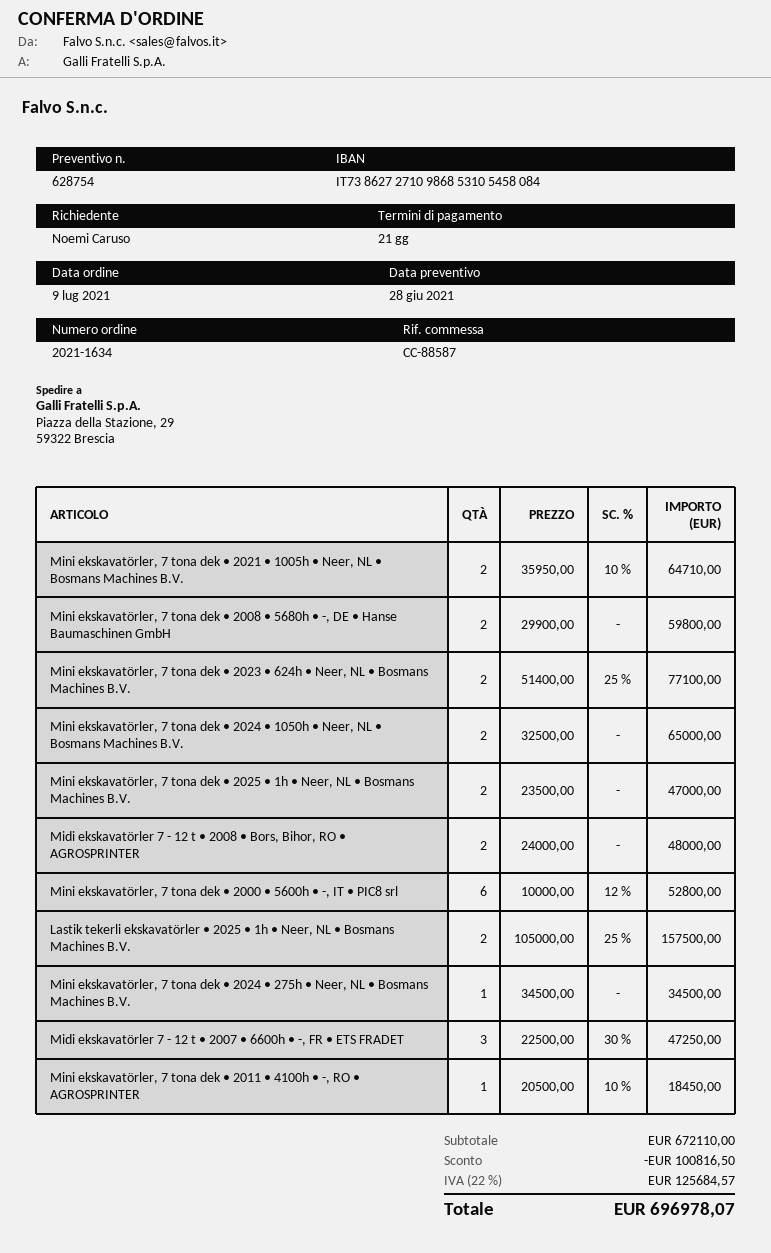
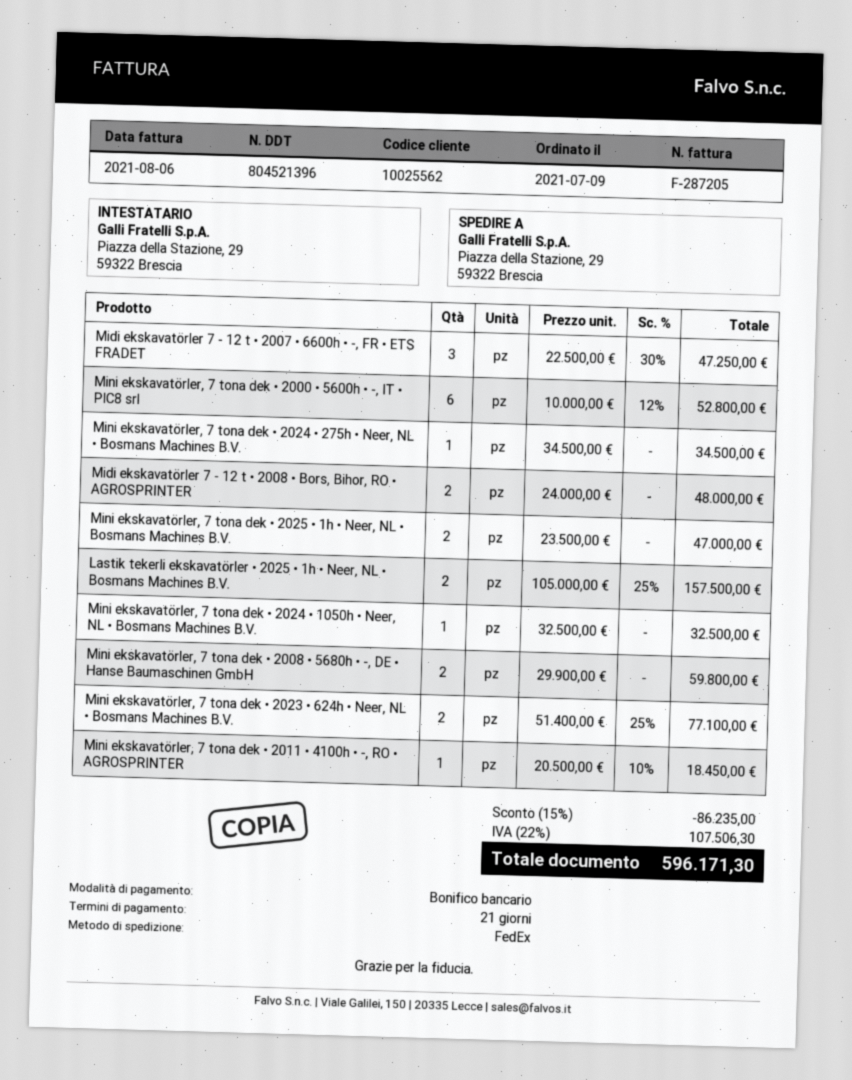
Mini ekskavatörler, 7 tona dek • 2021 • 1005h • Neer, NL • Bosmans Machines B.V.: 2 x 35950.00 - 10% = 64710.00 -> none
Mini ekskavatörler, 7 tona dek • 2024 • 1050h • Neer, NL • Bosmans Machines B.V.: 2 x 32500.00 = 65000.00 -> 1 x 32500.00 = 32500.00
discount: 100816.50 -> 86235.00
tax: 22% = 125684.57 -> 22% = 107506.30
total: 696978.07 -> 596171.30

